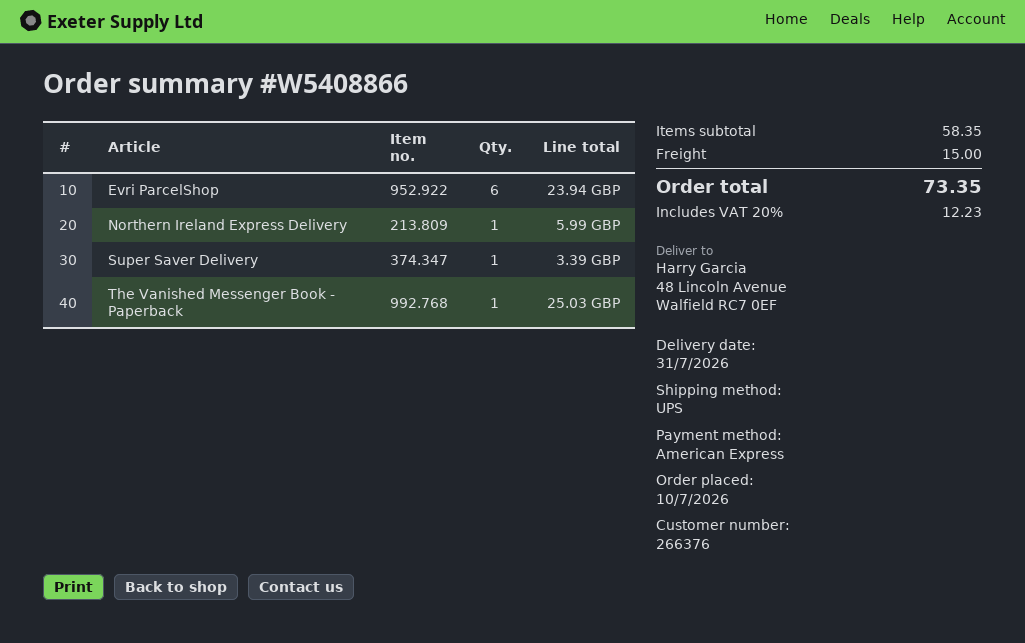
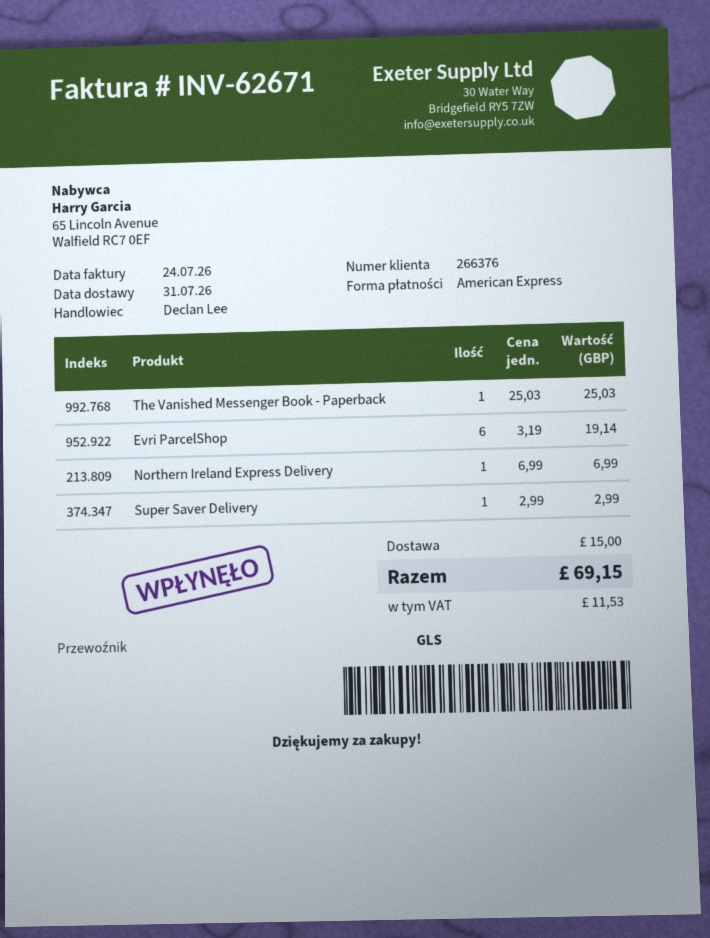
shipping method: UPS -> GLS
Evri ParcelShop: 6 for 23.94 -> 6 for 19.14
Northern Ireland Express Delivery: 1 for 5.99 -> 1 for 6.99
Super Saver Delivery: 1 for 3.39 -> 1 for 2.99
tax: 12.23 -> 11.53
total: 73.35 -> 69.15

